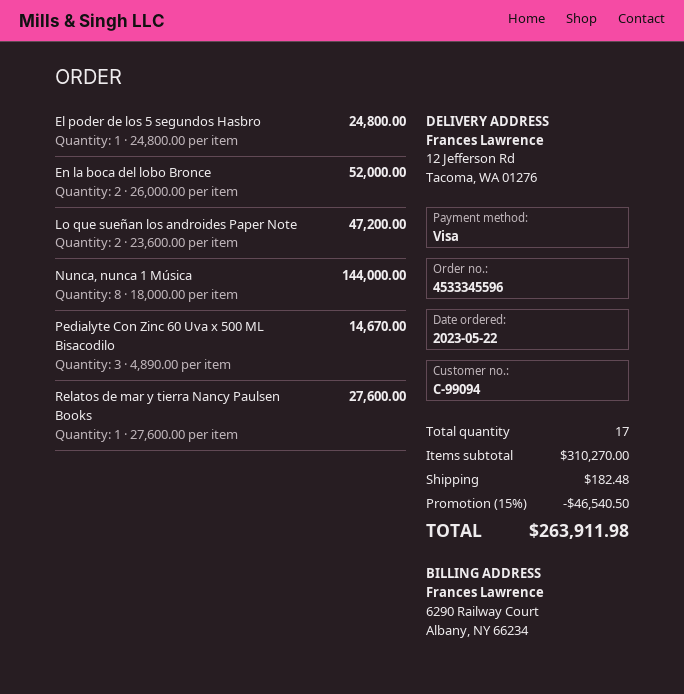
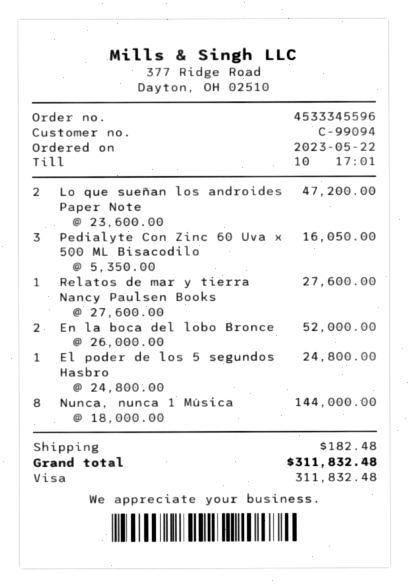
Pedialyte Con Zinc 60 Uva x 500 ML Bisacodilo: 3 x 4890.00 = 14670.00 -> 3 x 5350.00 = 16050.00
discount: 15% = 46540.50 -> none
total: 263911.98 -> 311832.48

